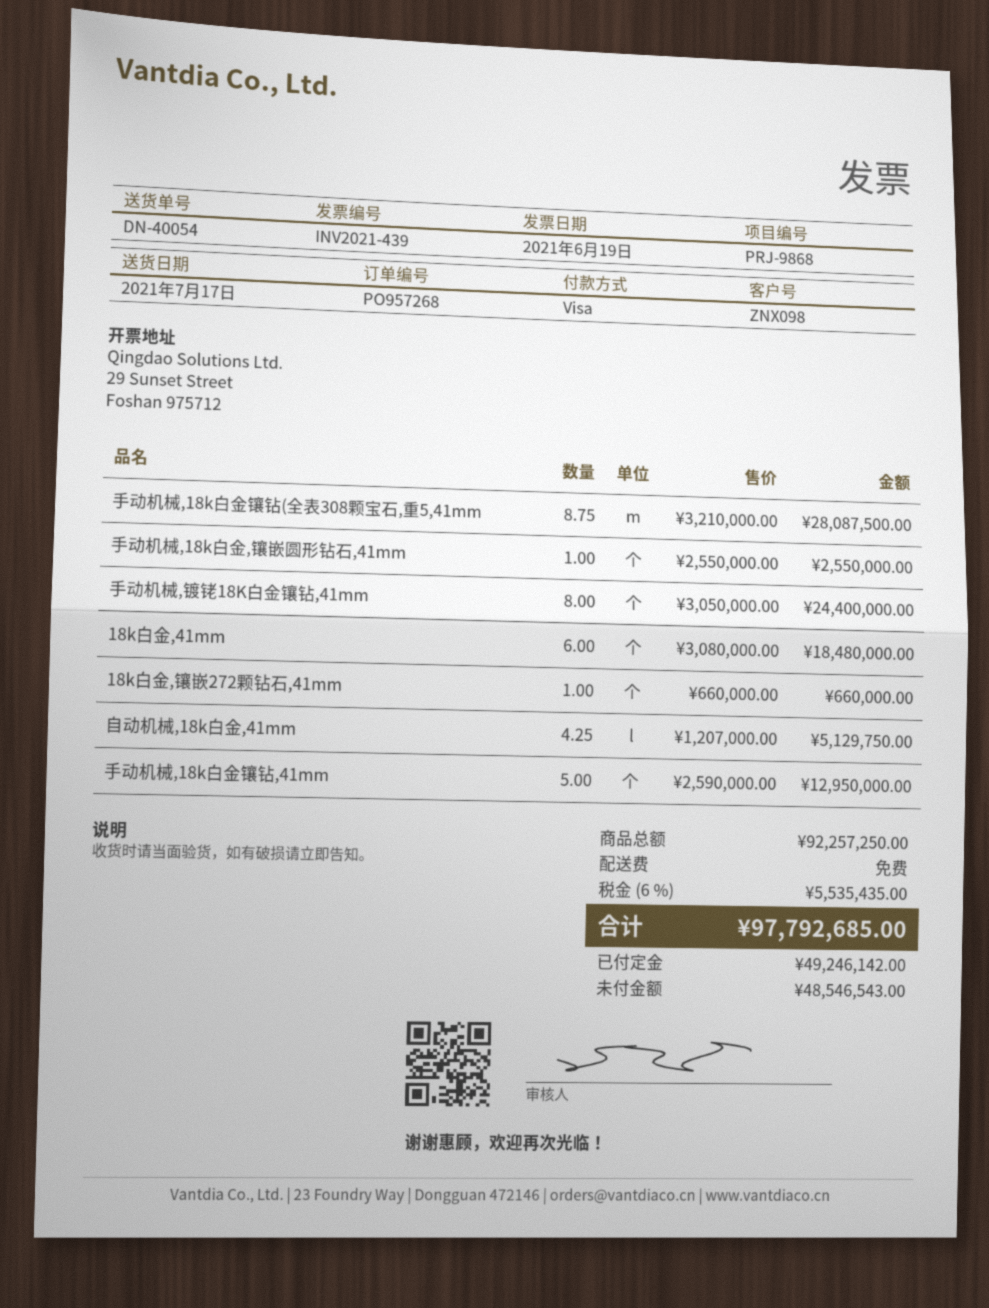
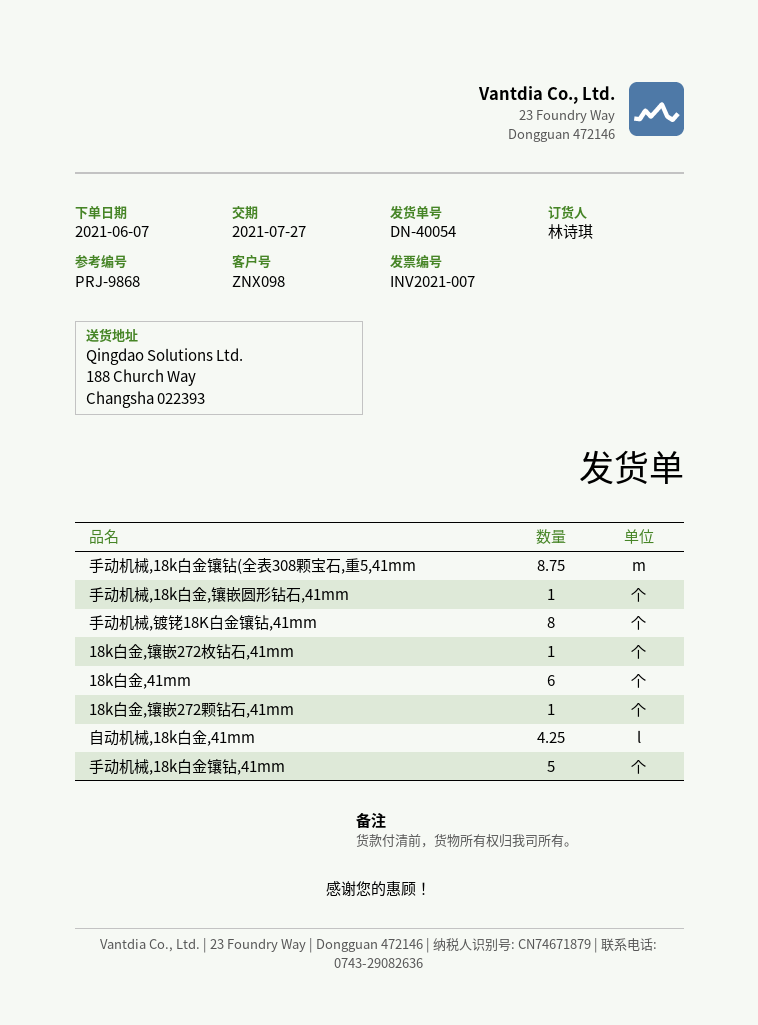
delivery date: 2021-07-17 -> 2021-07-27
invoice number: INV2021-439 -> INV2021-007
18k白金,镶嵌272枚钻石,41mm: none -> 1

